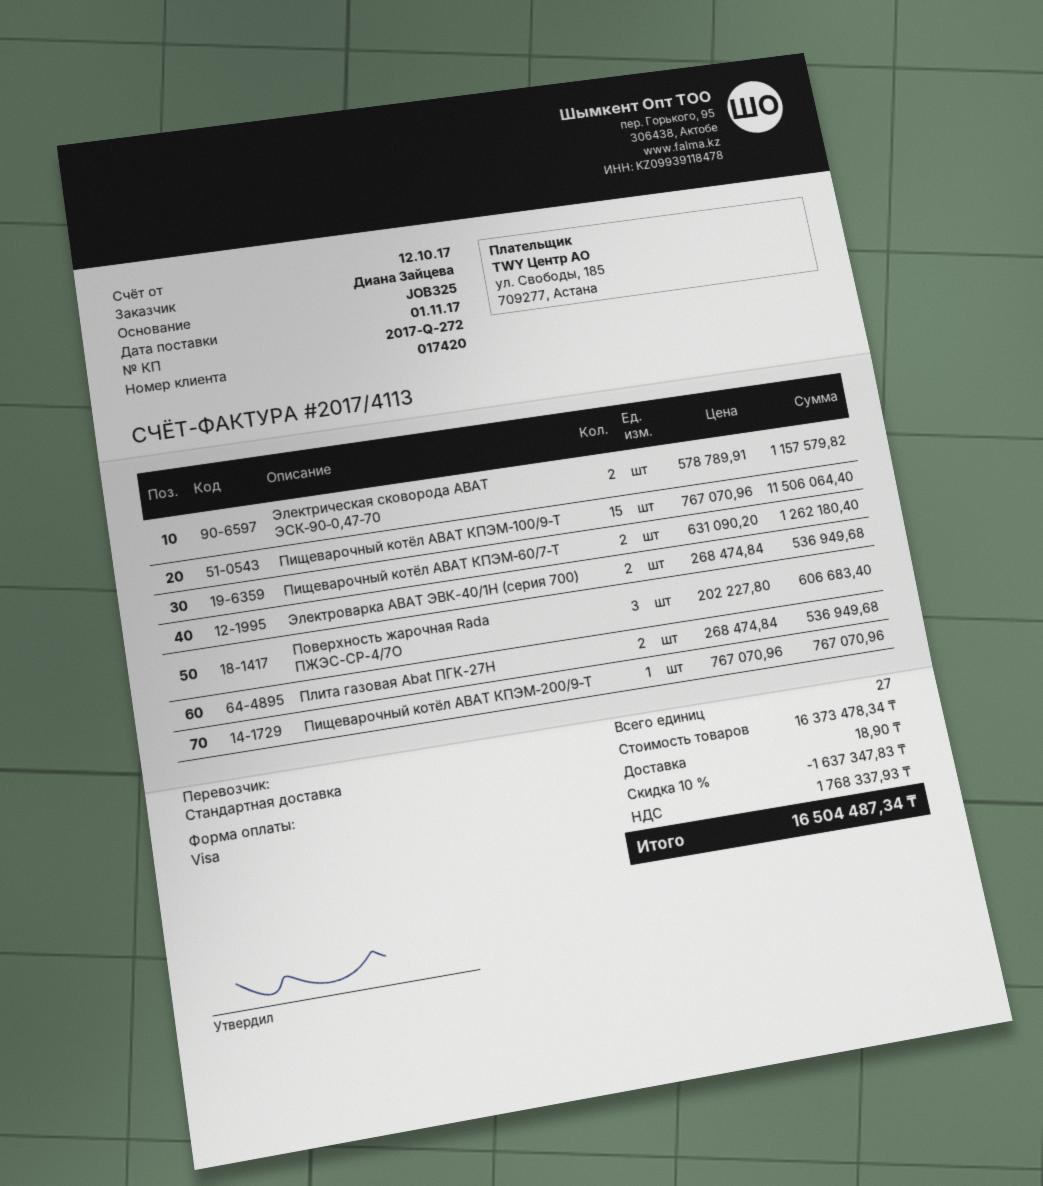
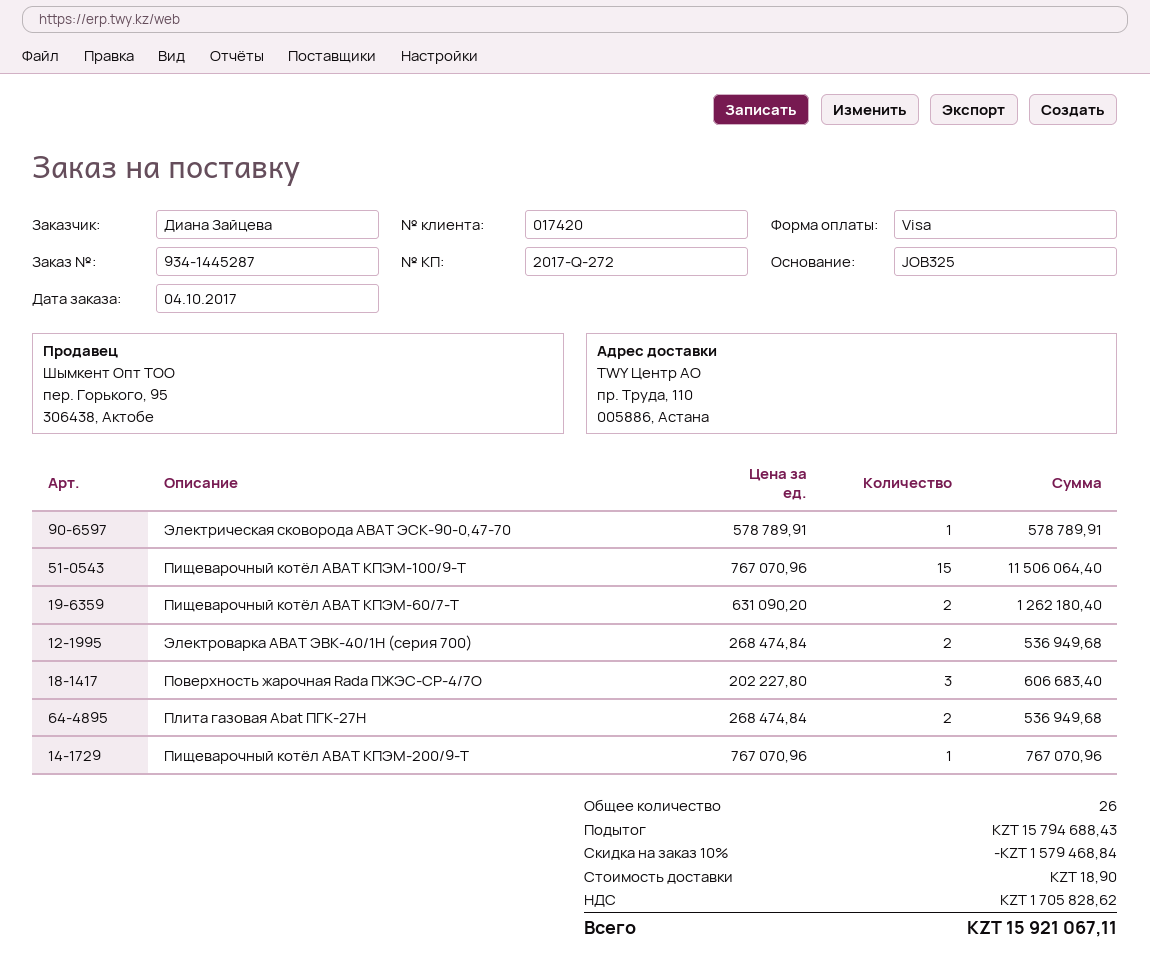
Электрическая сковорода ABAT ЭСК‑90‑0,47‑70: 2 x 578789.91 = 1157579.82 -> 1 x 578789.91 = 578789.91
total quantity: 27 -> 26
subtotal: 16373478.34 -> 15794688.43
discount: 10% = 1637347.83 -> 10% = 1579468.84
tax: 1768337.93 -> 1705828.62
total: 16504487.34 -> 15921067.11

